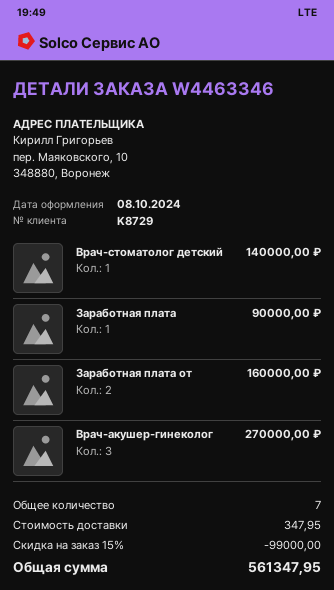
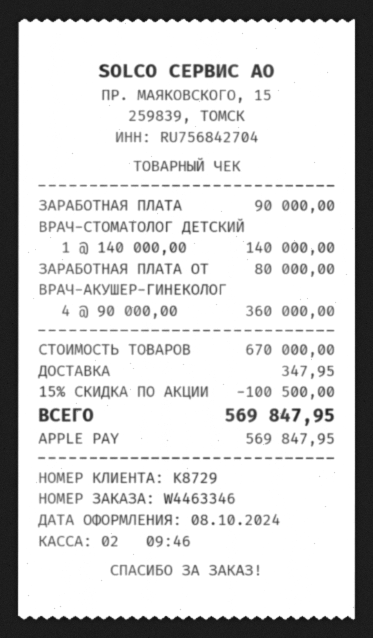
Заработная плата от: 2 for 160000.00 -> 1 for 80000.00
Врач-акушер-гинеколог: 3 for 270000.00 -> 4 for 360000.00
discount: 15% = 99000.00 -> 15% = 100500.00
total: 561347.95 -> 569847.95

